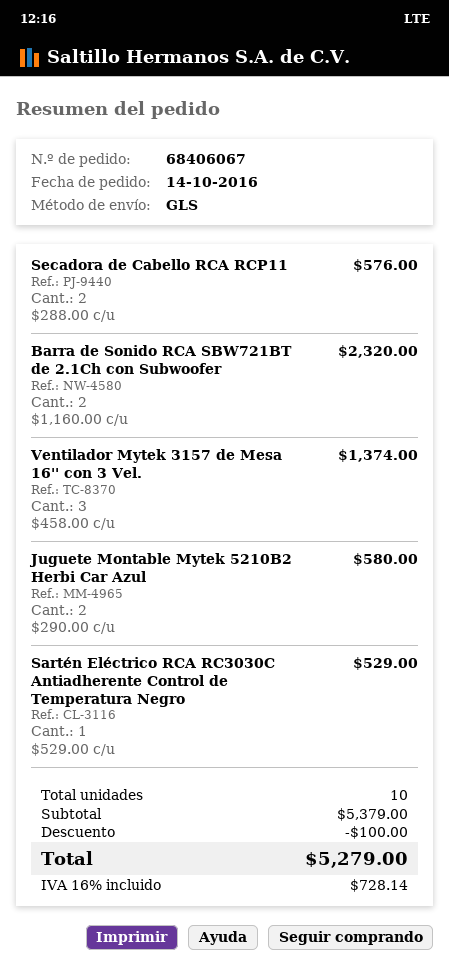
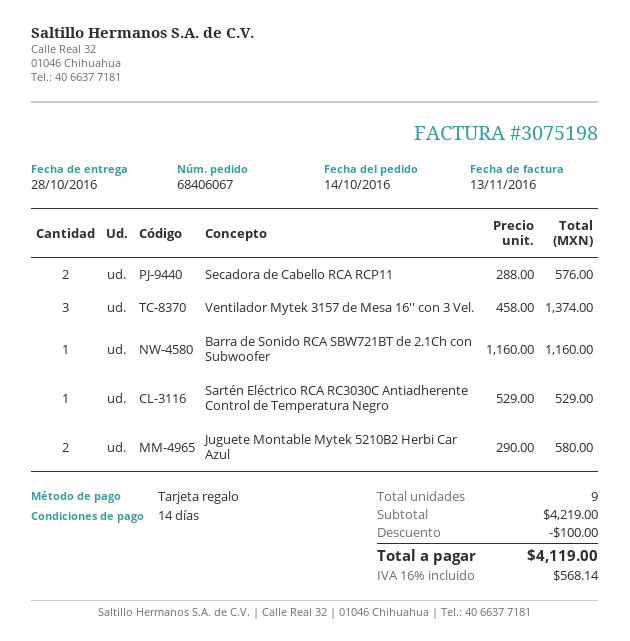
Barra de Sonido RCA SBW721BT de 2.1Ch con Subwoofer: 2 x 1160.00 = 2320.00 -> 1 x 1160.00 = 1160.00
total quantity: 10 -> 9
subtotal: 5379.00 -> 4219.00
tax: 16% = 728.14 -> 16% = 568.14
total: 5279.00 -> 4119.00

